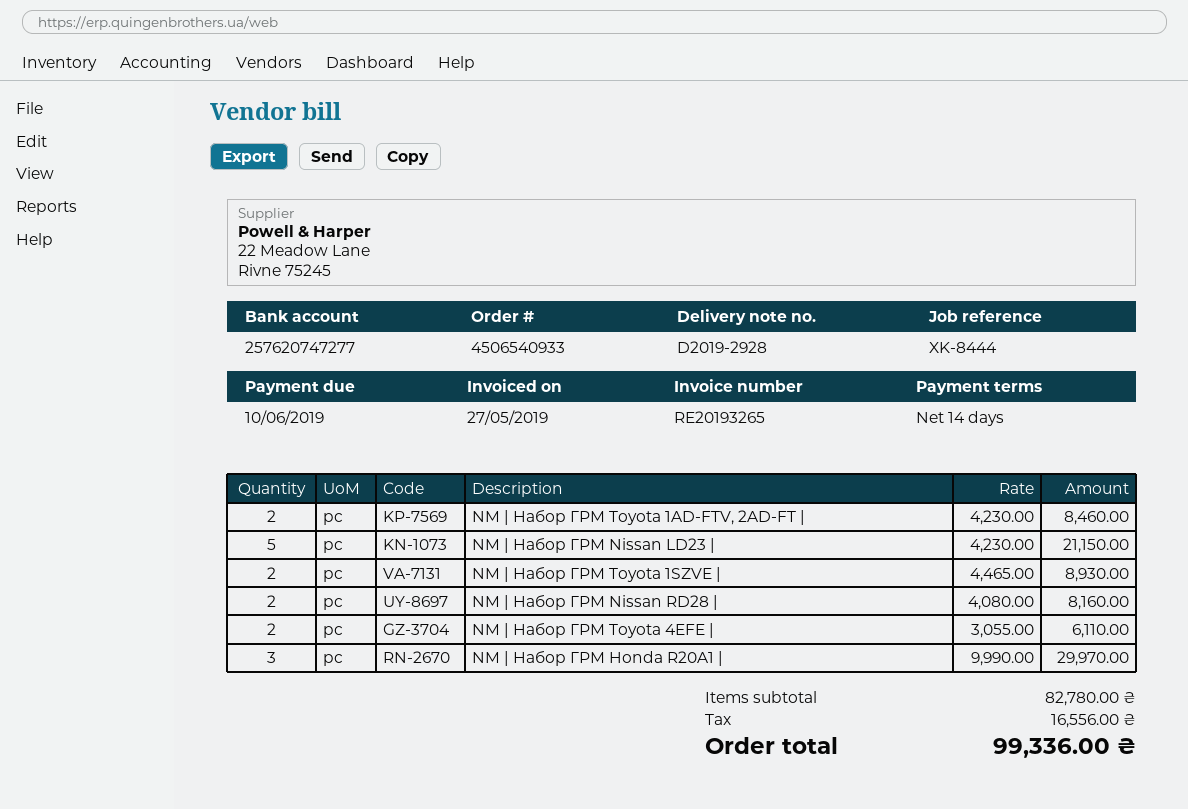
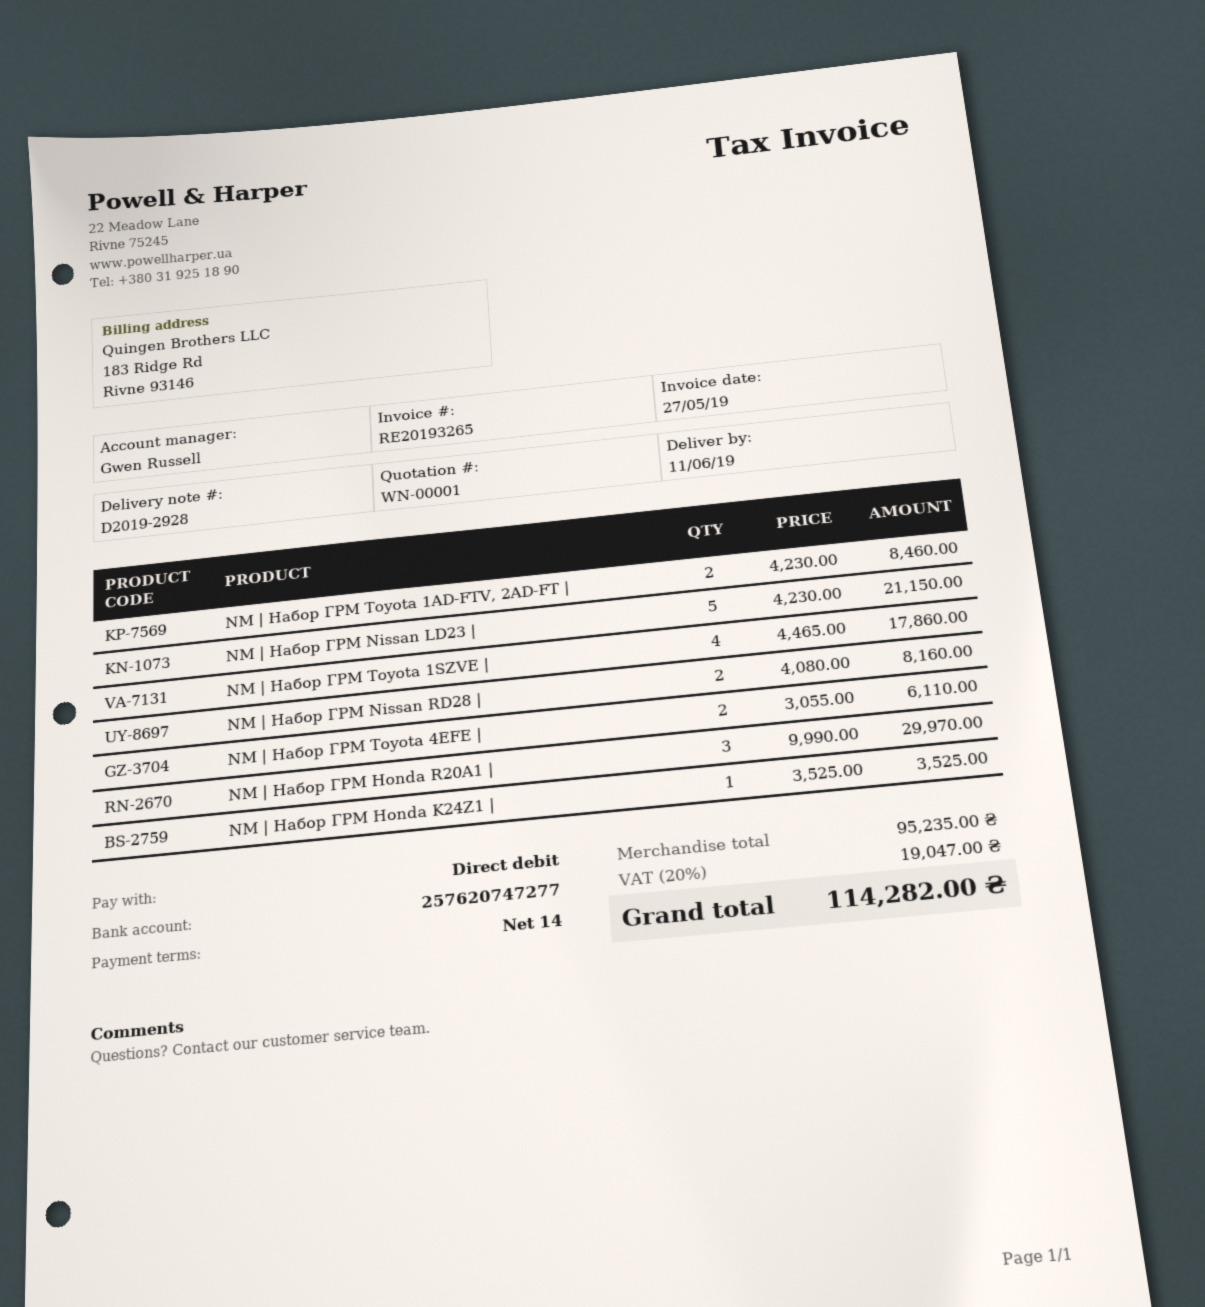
NM | Набор ГРМ Toyota 1SZVE |: 2 x 4465.00 = 8930.00 -> 4 x 4465.00 = 17860.00
NM | Набор ГРМ Honda K24Z1 |: none -> 1 x 3525.00 = 3525.00
subtotal: 82780.00 -> 95235.00
tax: 16556.00 -> 19047.00
total: 99336.00 -> 114282.00

